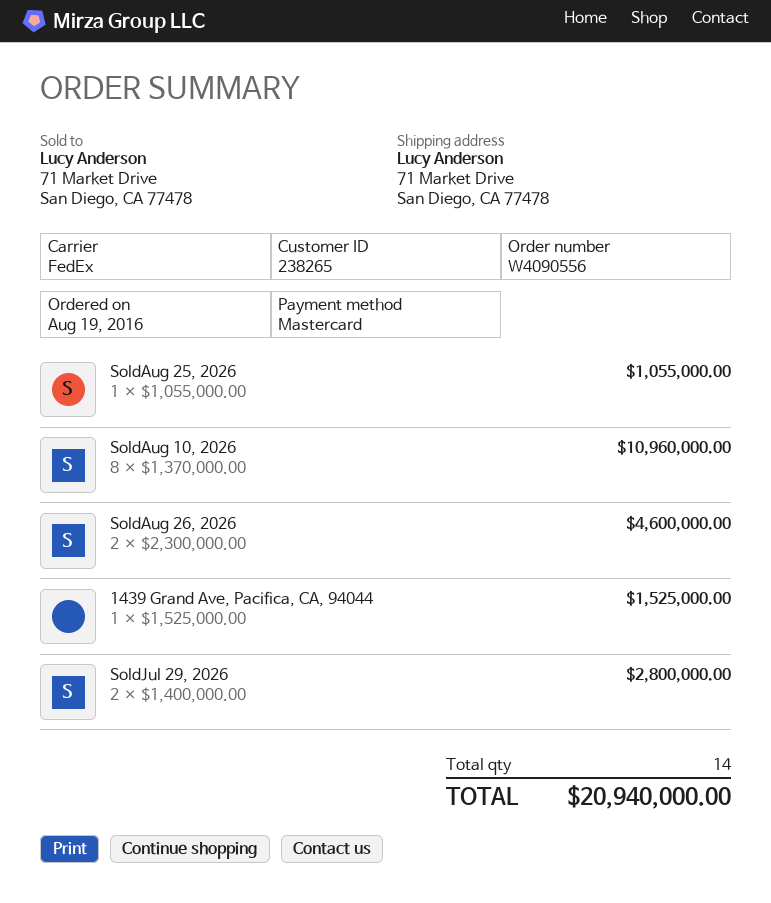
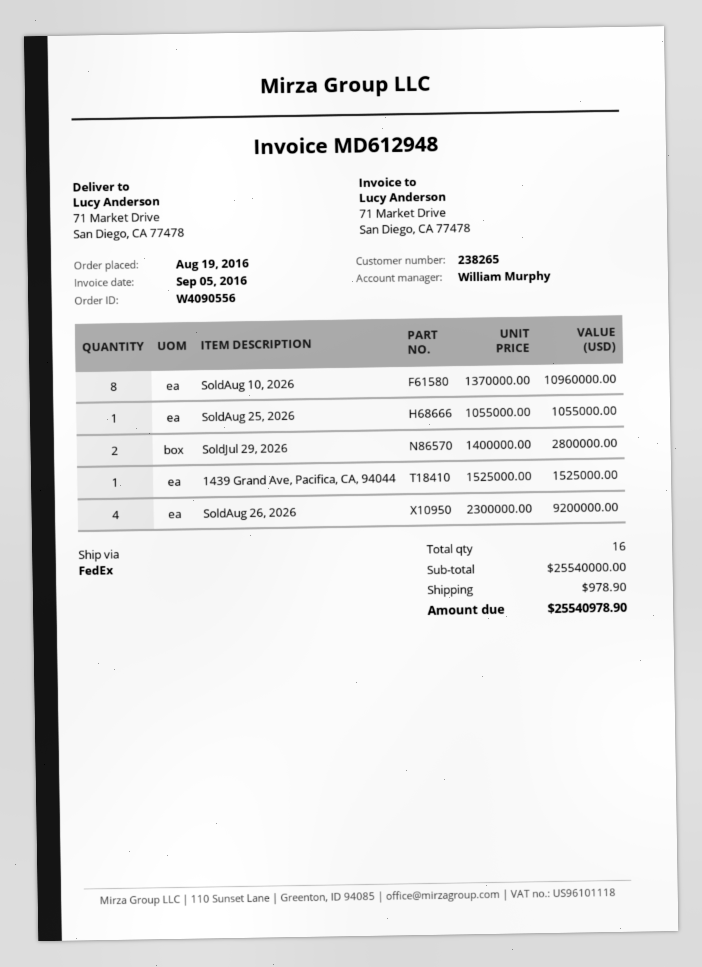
SoldAug 26, 2026: 2 x 2300000.00 = 4600000.00 -> 4 x 2300000.00 = 9200000.00
total quantity: 14 -> 16
shipping: none -> 978.90
total: 20940000.00 -> 25540978.90

